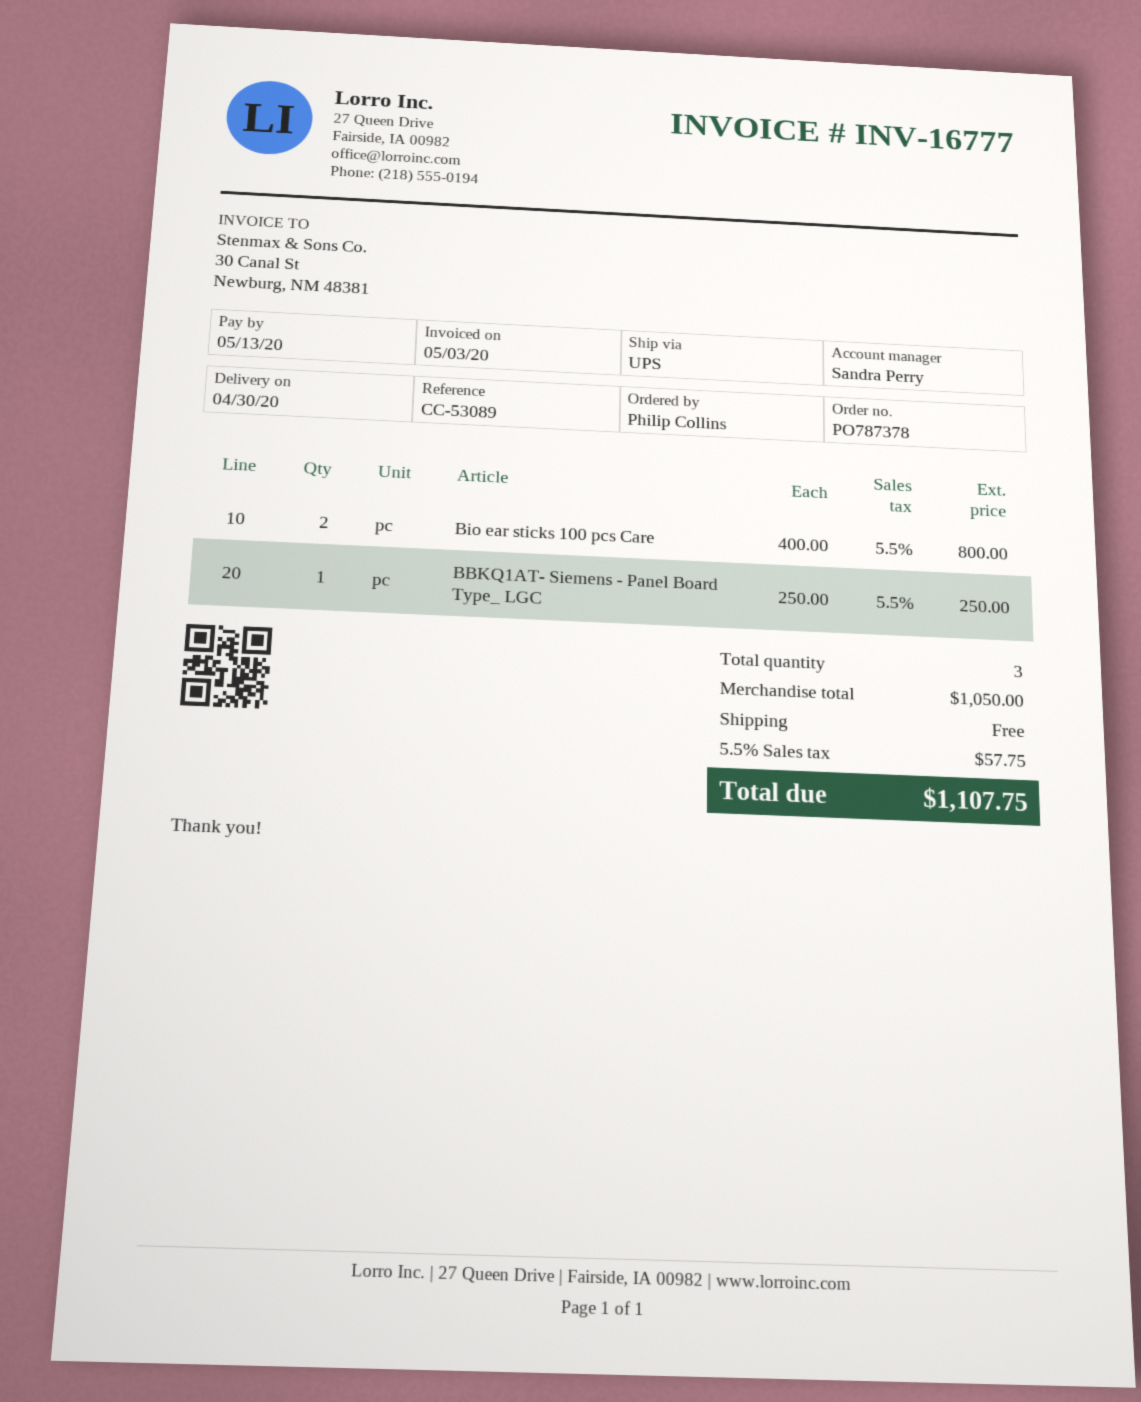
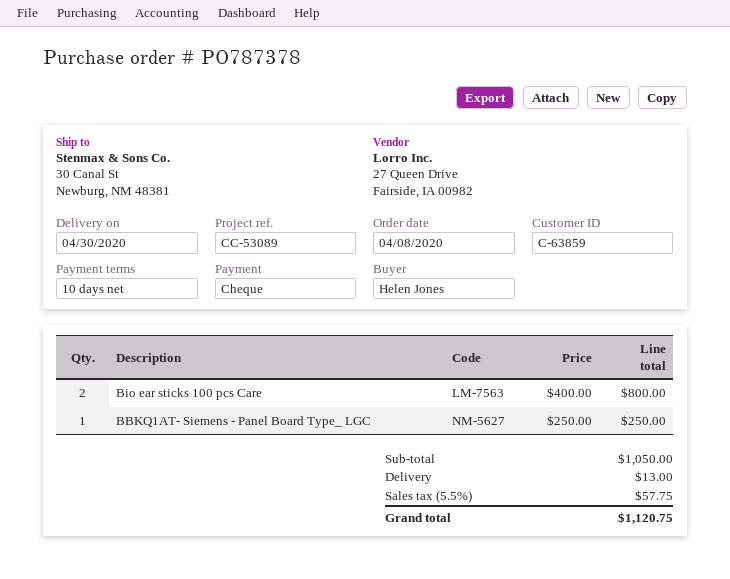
ordered by: Philip Collins -> Helen Jones
shipping: 0.00 -> 13.00
total: 1107.75 -> 1120.75

